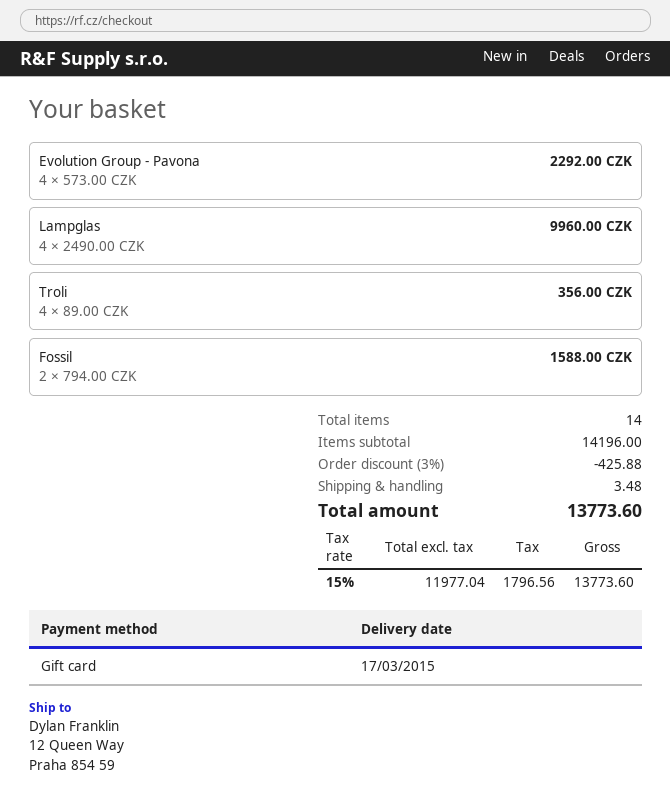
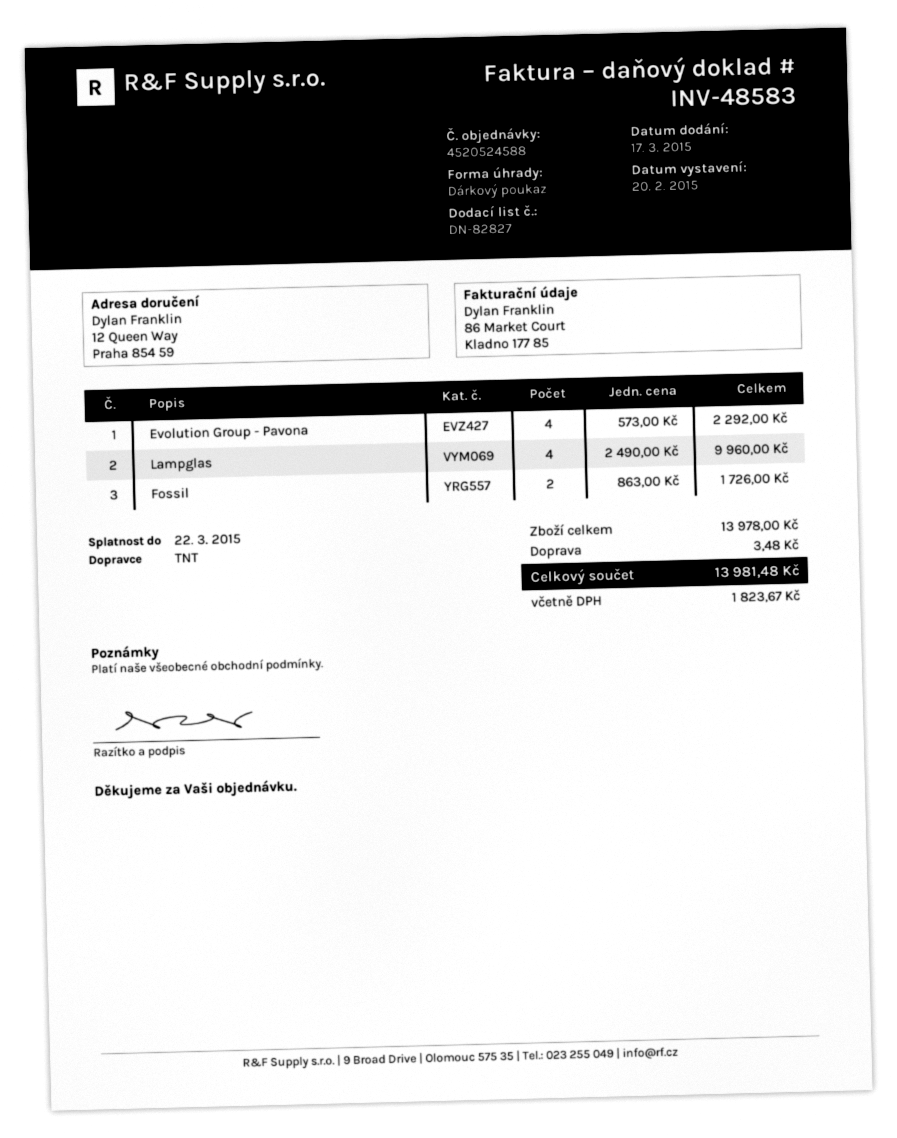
Troli: 4 x 89.00 = 356.00 -> none
Fossil: 2 x 794.00 = 1588.00 -> 2 x 863.00 = 1726.00
subtotal: 14196.00 -> 13978.00
discount: 3% = 425.88 -> none
tax: 1796.56 -> 1823.67
total: 13773.60 -> 13981.48

